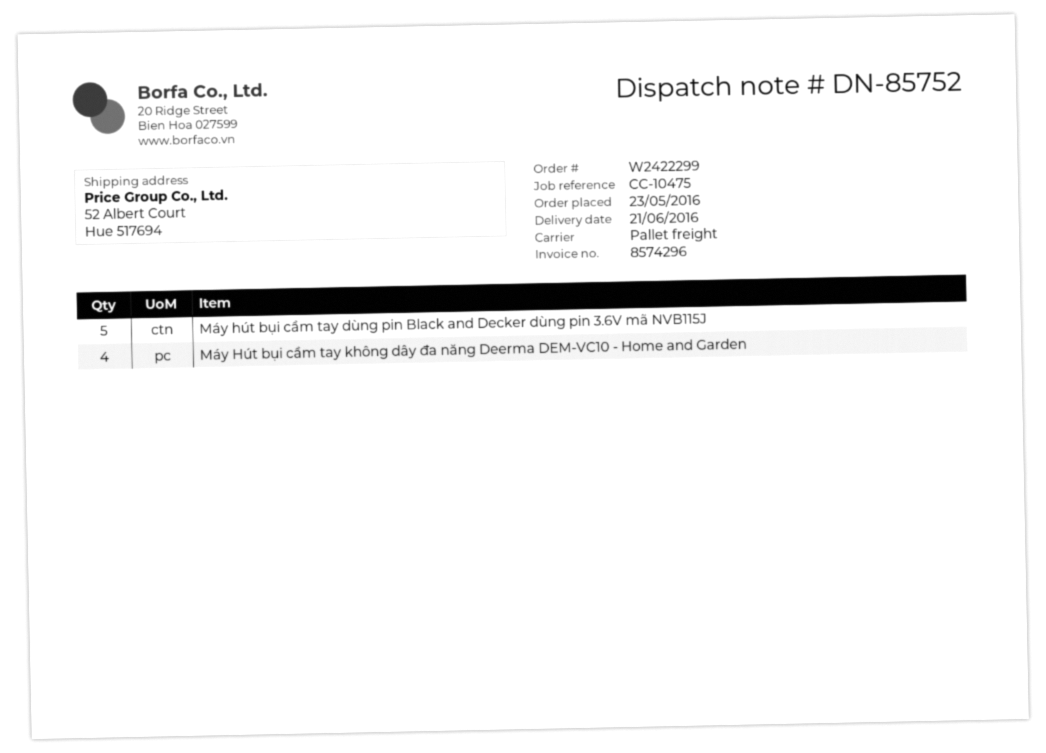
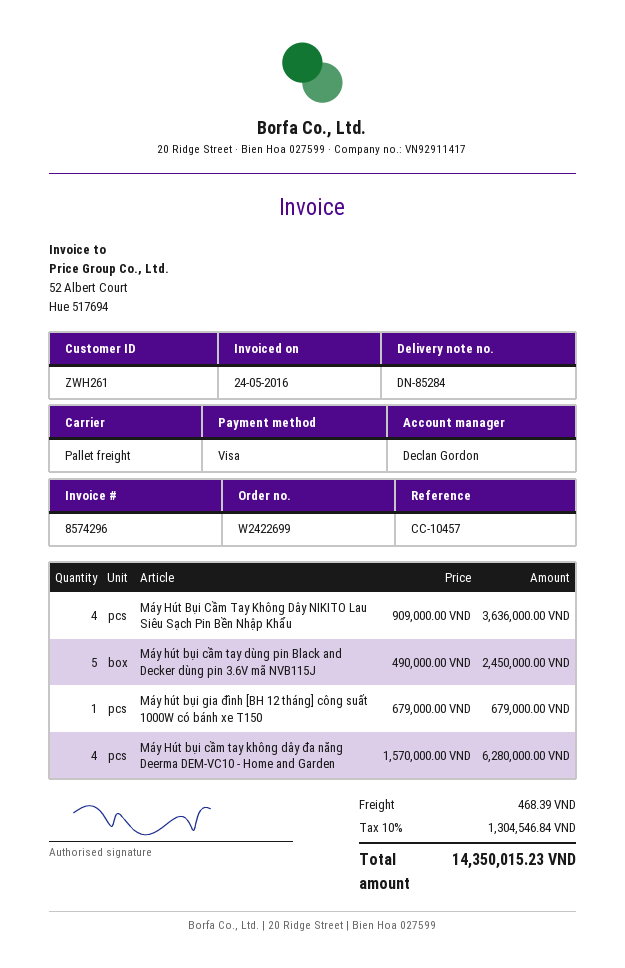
order number: W2422299 -> W2422699
delivery note number: DN-85752 -> DN-85284
reference: CC-10475 -> CC-10457
Máy Hút Bụi Cầm Tay Không Dây NIKITO Lau Siêu Sạch Pin Bền Nhập Khẩu: none -> 4
Máy hút bụi gia đình [BH 12 tháng] công suất 1000W có bánh xe T150: none -> 1

